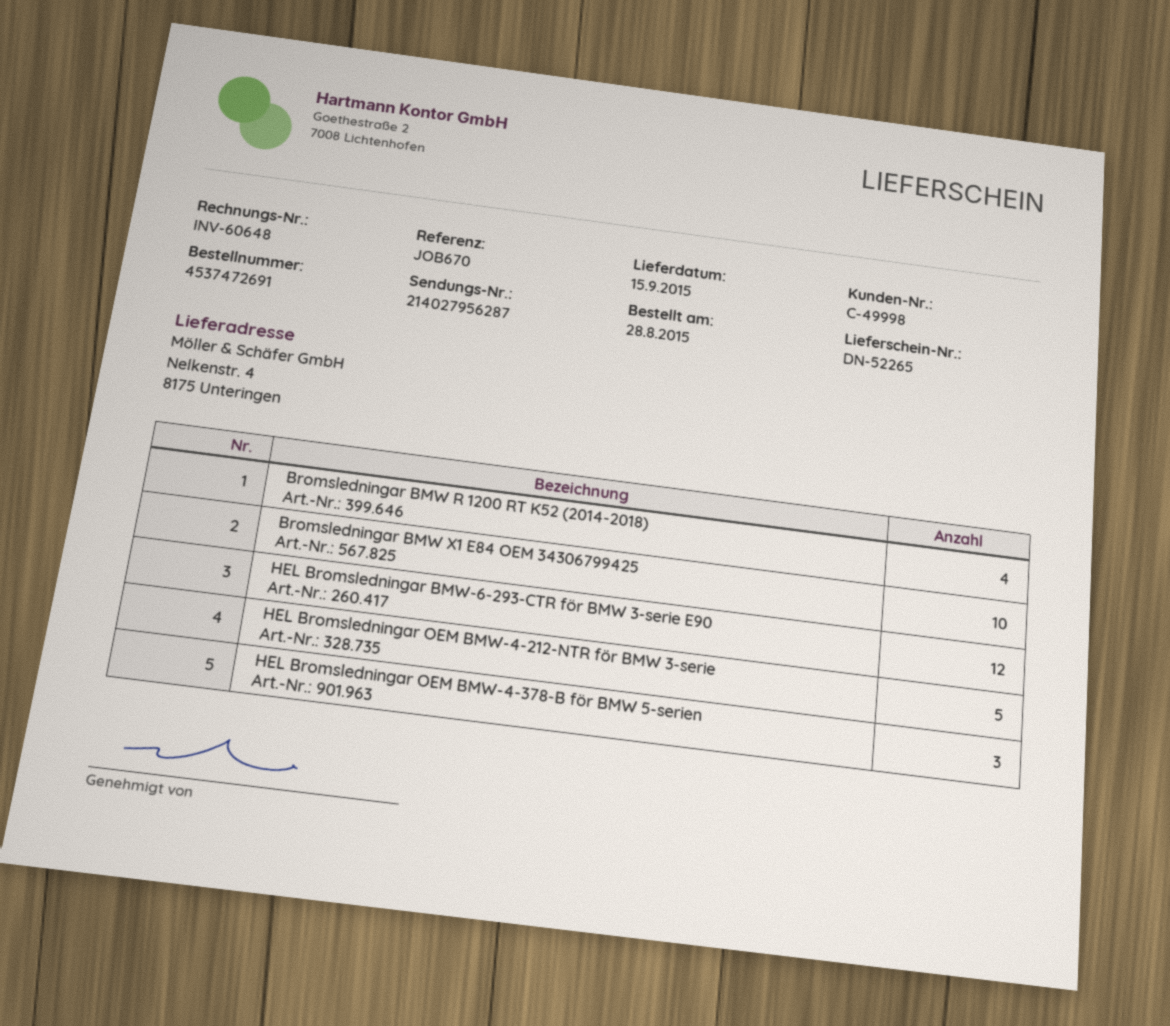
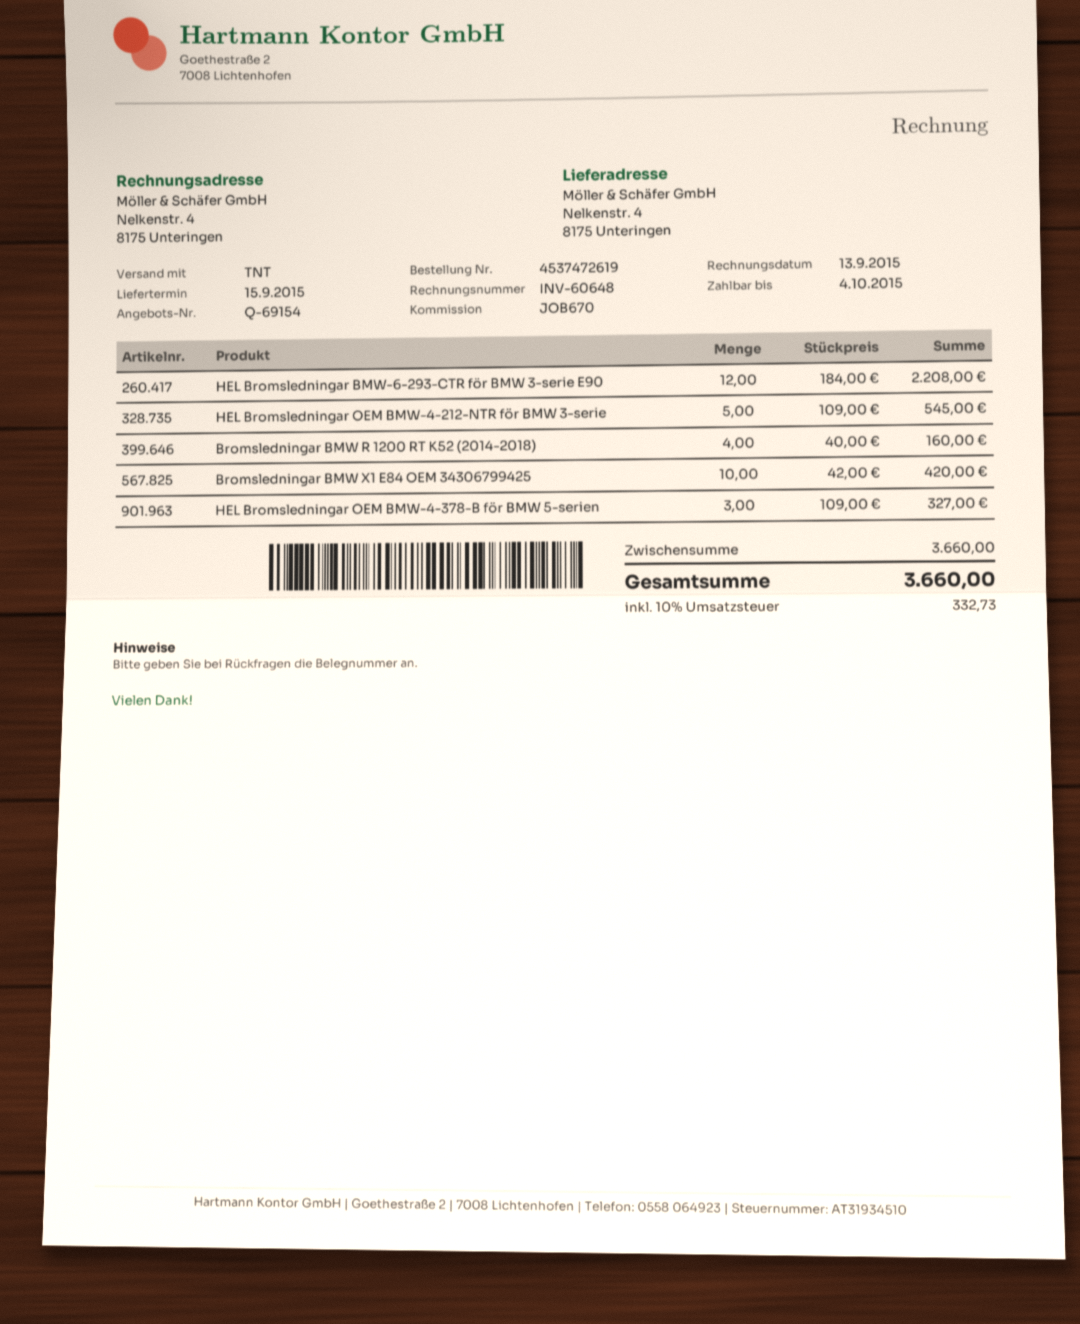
order number: 4537472691 -> 4537472619

